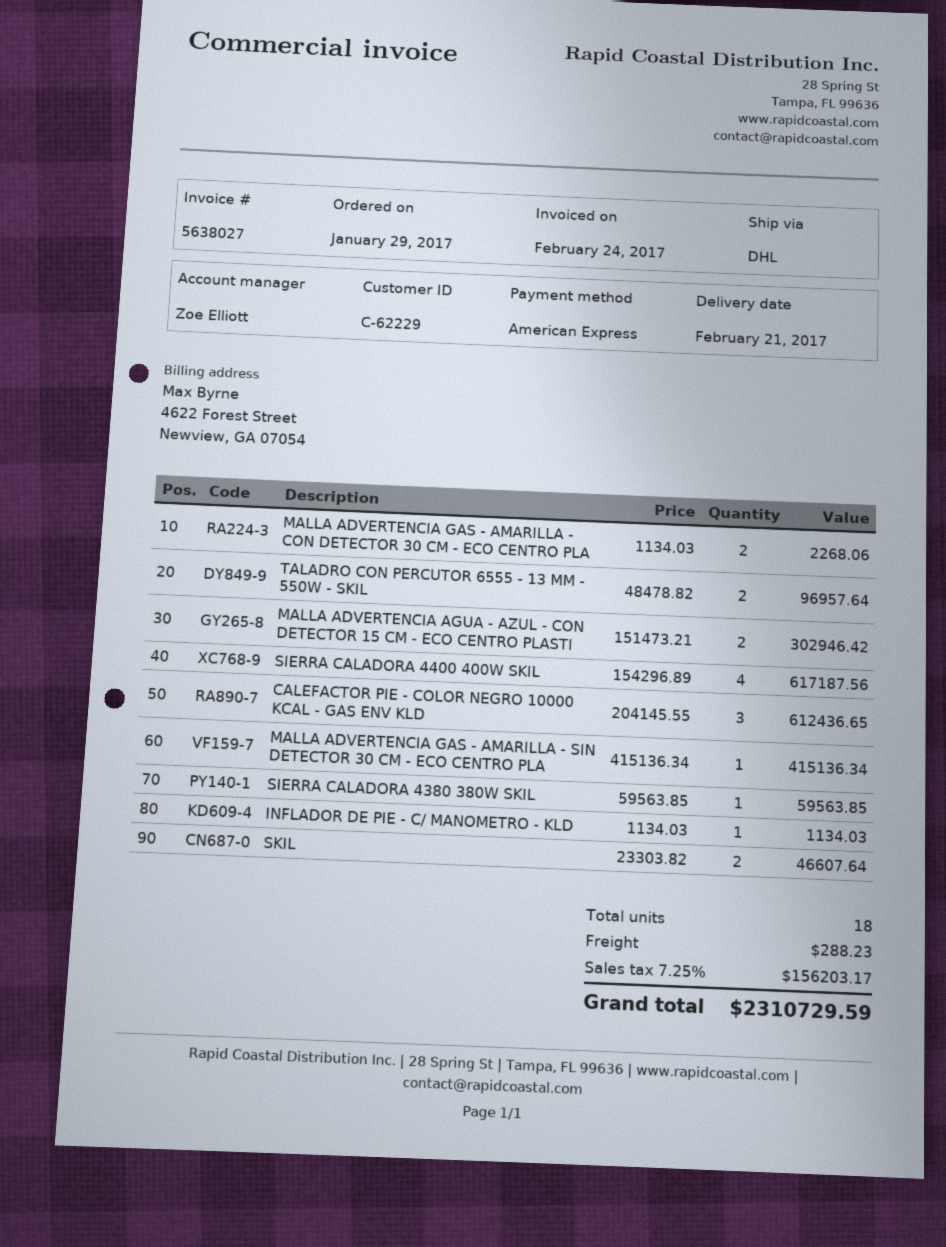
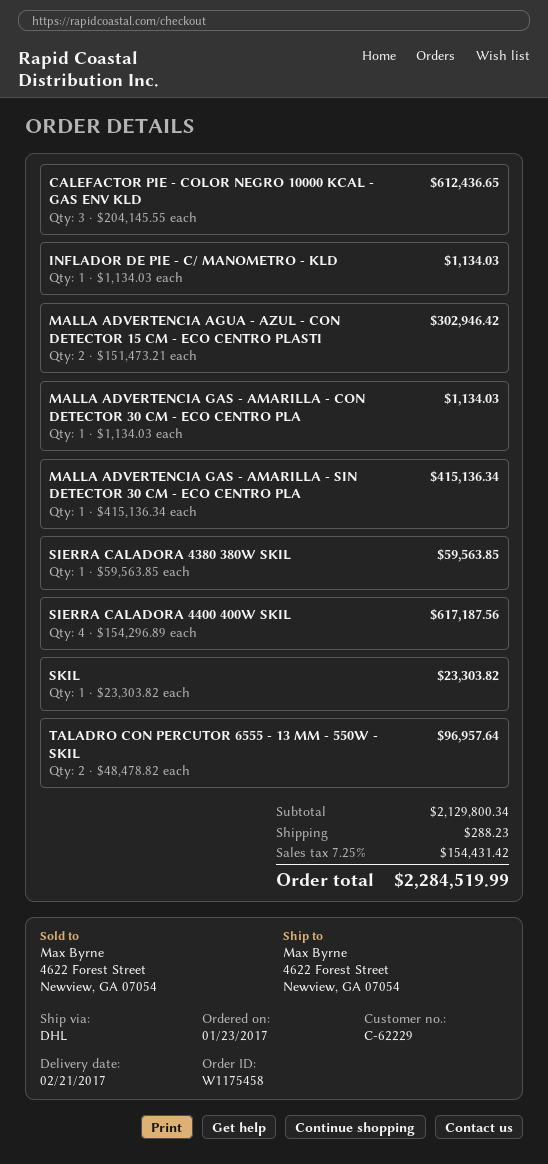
order date: 2017-01-29 -> 2017-01-23
MALLA ADVERTENCIA GAS - AMARILLA - CON DETECTOR 30 CM - ECO CENTRO PLA: 2 x 1134.03 = 2268.06 -> 1 x 1134.03 = 1134.03
SKIL: 2 x 23303.82 = 46607.64 -> 1 x 23303.82 = 23303.82
tax: 7.25% = 156203.17 -> 7.25% = 154431.42
total: 2310729.59 -> 2284519.99

